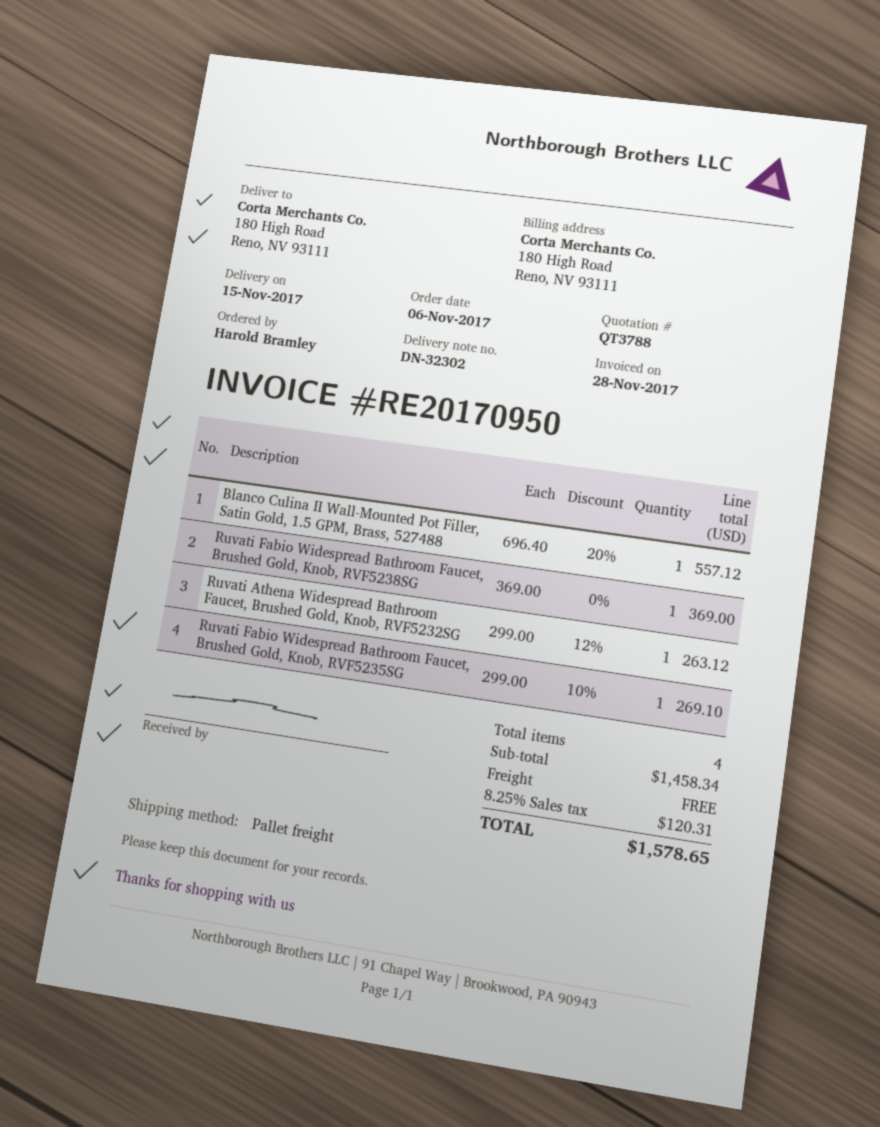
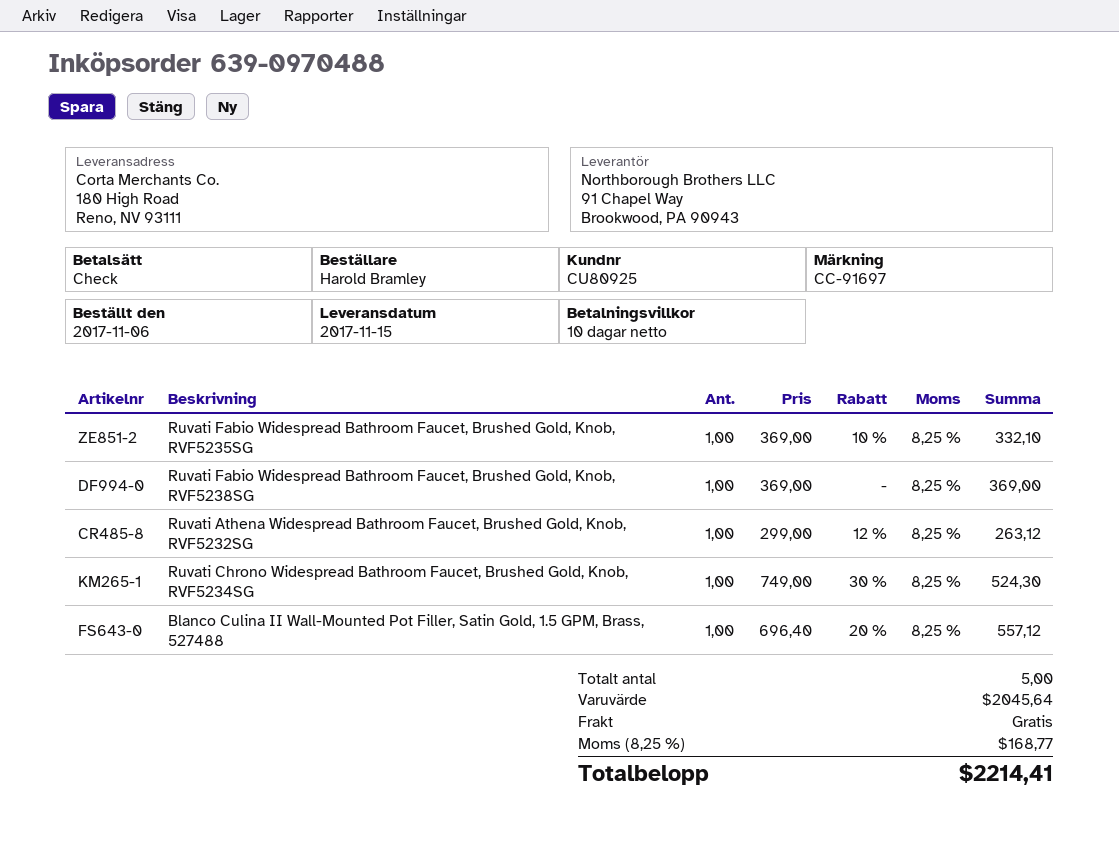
Ruvati Fabio Widespread Bathroom Faucet, Brushed Gold, Knob, RVF5235SG: 1 x 299.00 - 10% = 269.10 -> 1 x 369.00 - 10% = 332.10
Ruvati Chrono Widespread Bathroom Faucet, Brushed Gold, Knob, RVF5234SG: none -> 1 x 749.00 - 30% = 524.30
total quantity: 4 -> 5
subtotal: 1458.34 -> 2045.64
tax: 8.25% = 120.31 -> 8.25% = 168.77
total: 1578.65 -> 2214.41

